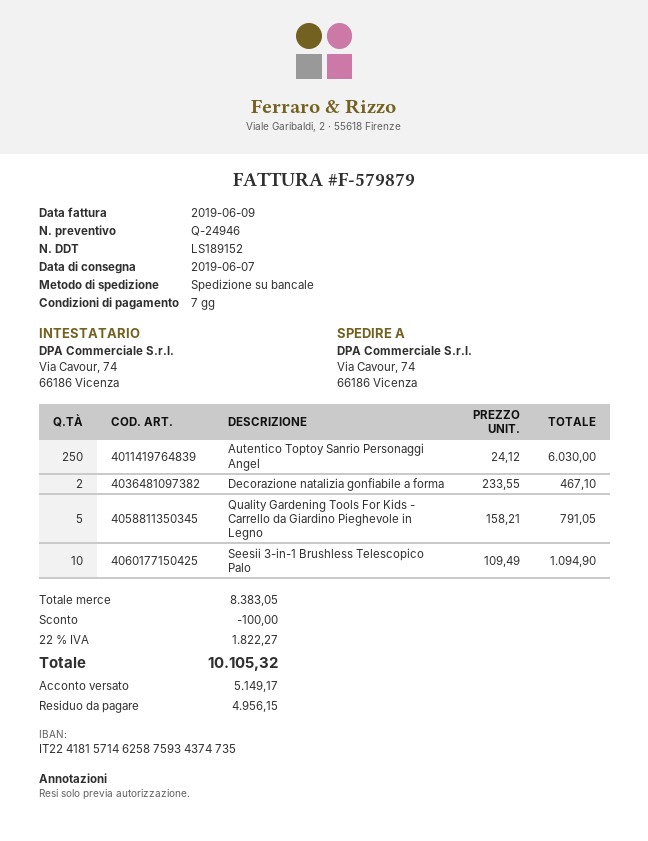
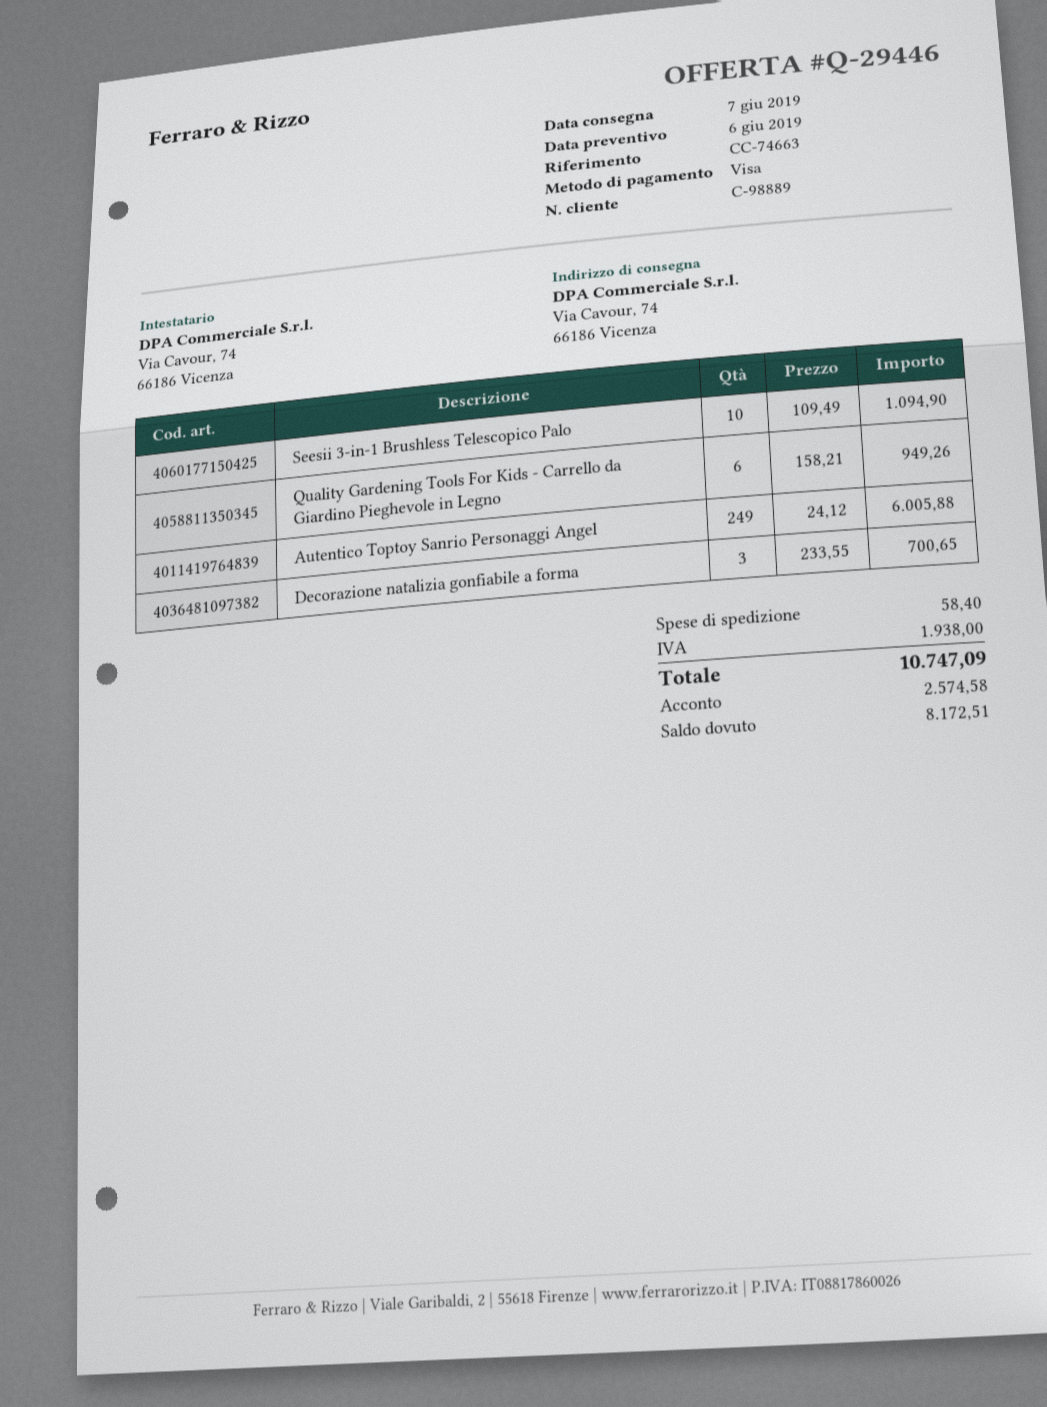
quote number: Q-24946 -> Q-29446
Autentico Toptoy Sanrio Personaggi Angel: 250 x 24.12 = 6030.00 -> 249 x 24.12 = 6005.88
Decorazione natalizia gonfiabile a forma: 2 x 233.55 = 467.10 -> 3 x 233.55 = 700.65
Quality Gardening Tools For Kids - Carrello da Giardino Pieghevole in Legno: 5 x 158.21 = 791.05 -> 6 x 158.21 = 949.26
discount: 100.00 -> none
shipping: none -> 58.40
tax: 1822.27 -> 1938.00
total: 10105.32 -> 10747.09
deposit: 5149.17 -> 2574.58
balance: 4956.15 -> 8172.51

